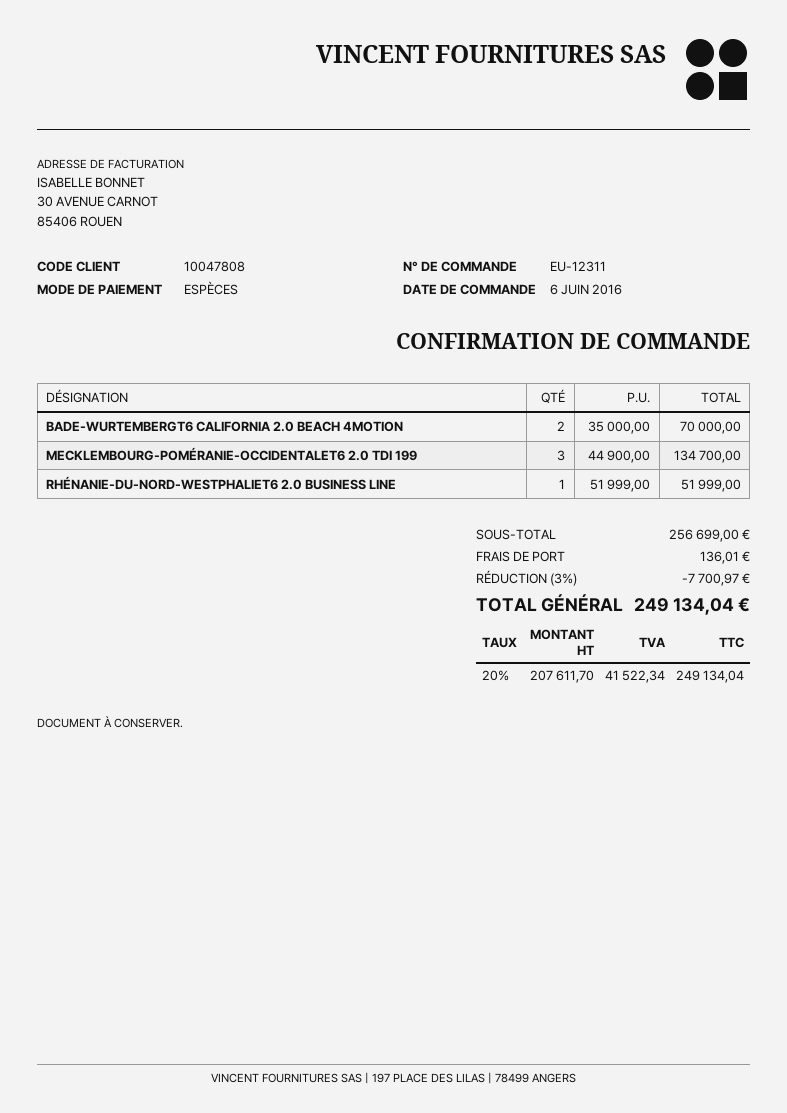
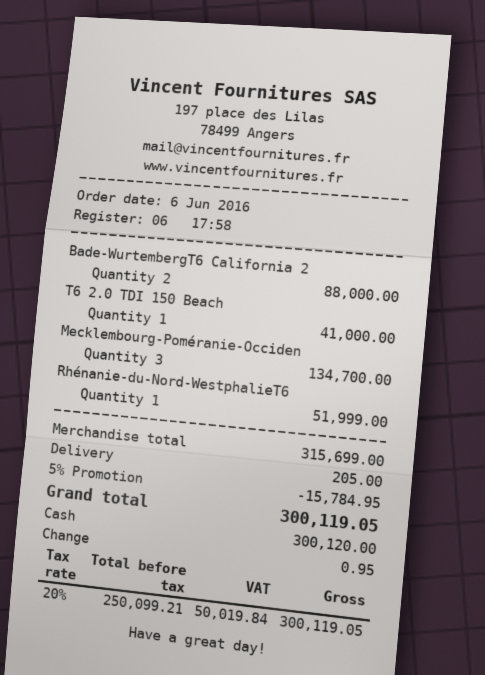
BADE-WURTEMBERGT6 CALIFORNIA 2.0 BEACH 4MOTION: 2 for 70000.00 -> 2 for 88000.00
T6 2.0 TDI 150 Beach: none -> 1 for 41000.00
subtotal: 256699.00 -> 315699.00
discount: 3% = 7700.97 -> 5% = 15784.95
shipping: 136.01 -> 205.00
net: 207611.70 -> 250099.21
tax: 20% = 41522.34 -> 20% = 50019.84
total: 249134.04 -> 300119.05

